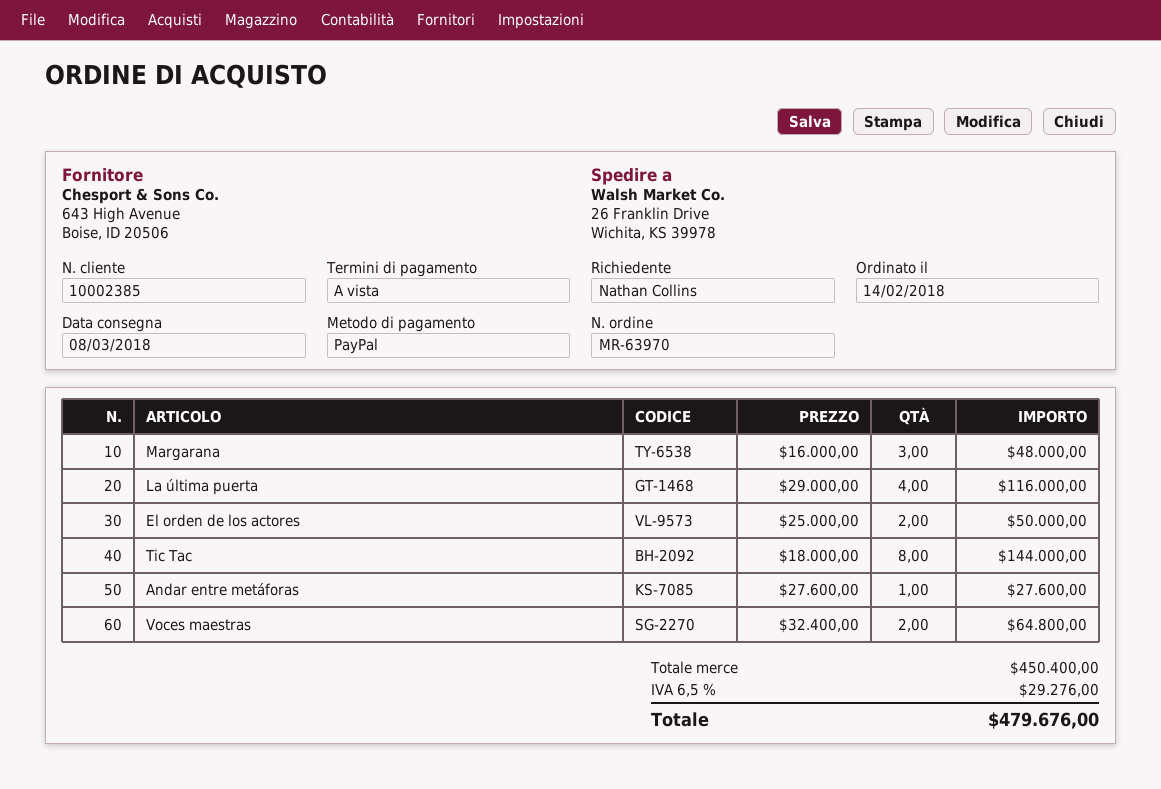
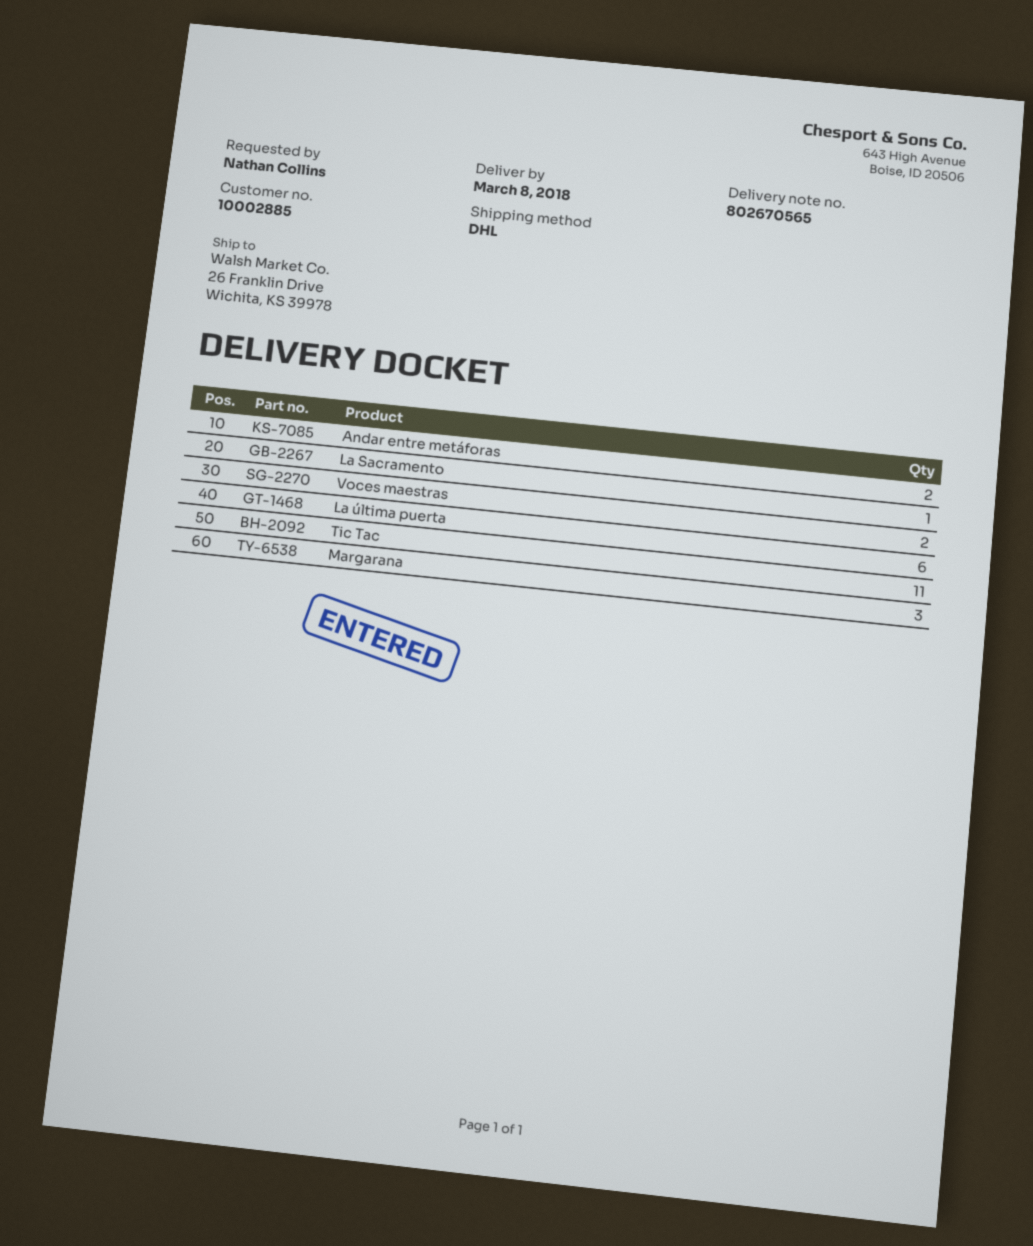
customer number: 10002385 -> 10002885
La última puerta: 4 -> 6
El orden de los actores: 2 -> none
Tic Tac: 8 -> 11
Andar entre metáforas: 1 -> 2
La Sacramento: none -> 1

